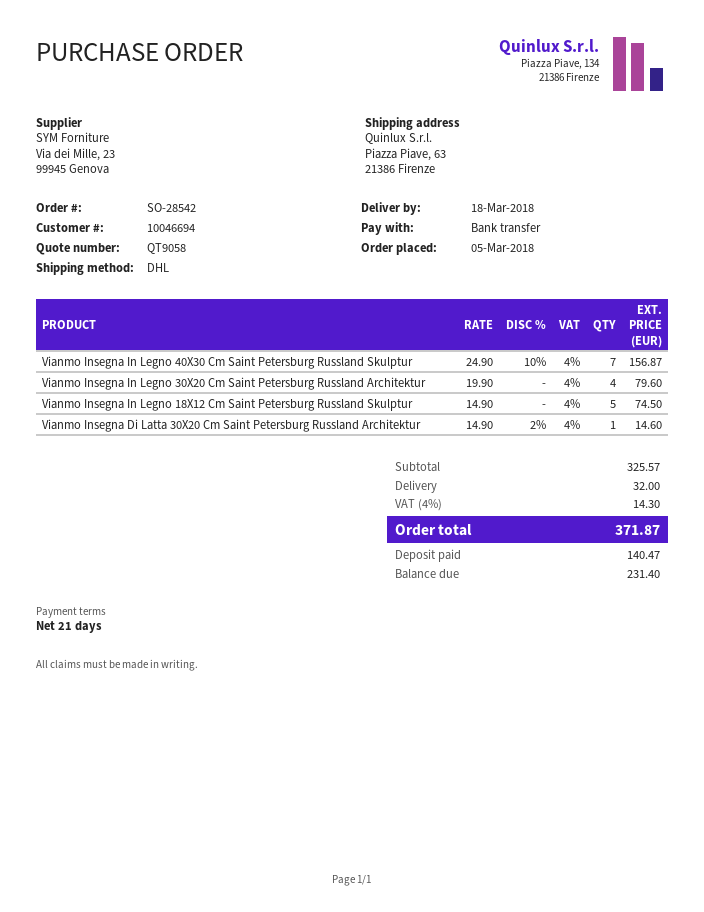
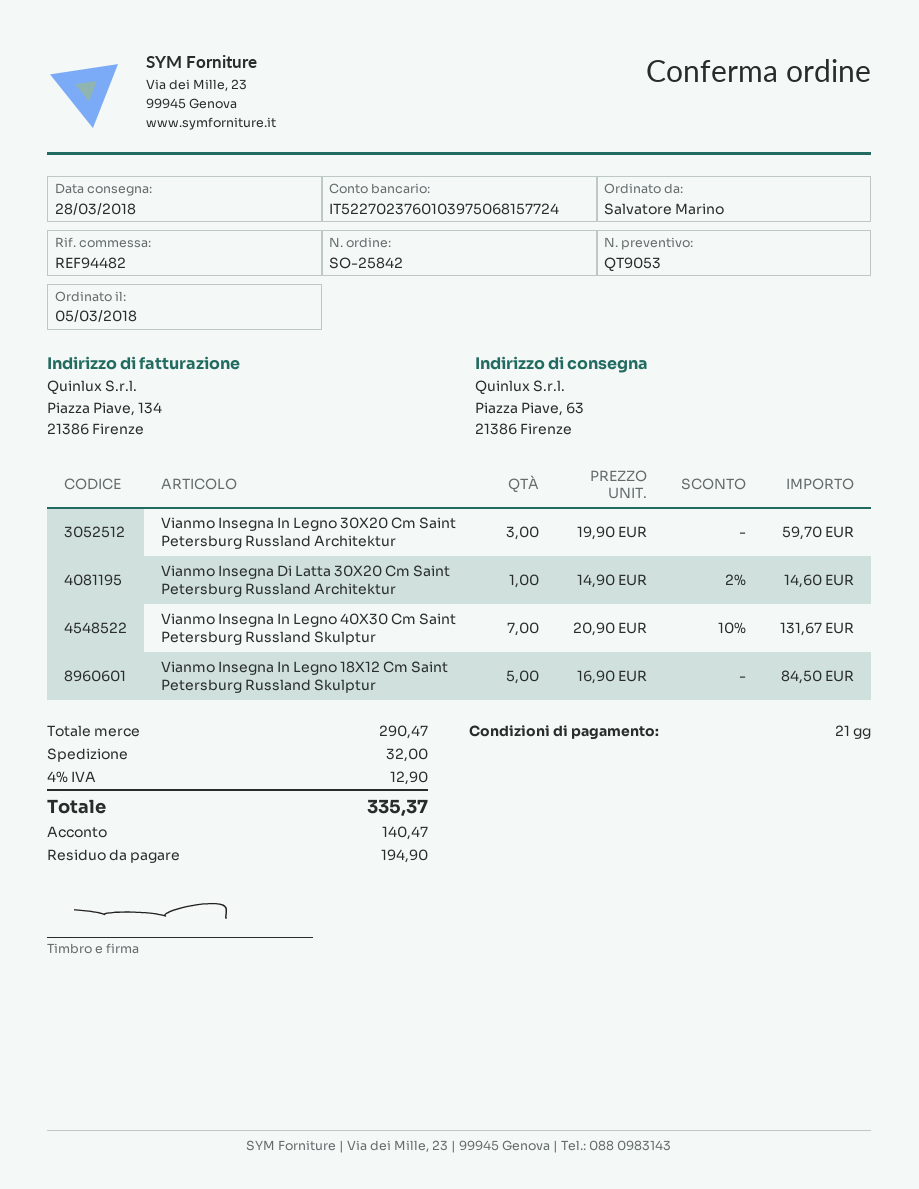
quote number: QT9058 -> QT9053
order number: SO-28542 -> SO-25842
delivery date: 2018-03-18 -> 2018-03-28
Vianmo Insegna In Legno 40X30 Cm Saint Petersburg Russland Skulptur: 7 x 24.90 - 10% = 156.87 -> 7 x 20.90 - 10% = 131.67
Vianmo Insegna In Legno 30X20 Cm Saint Petersburg Russland Architektur: 4 x 19.90 = 79.60 -> 3 x 19.90 = 59.70
Vianmo Insegna In Legno 18X12 Cm Saint Petersburg Russland Skulptur: 5 x 14.90 = 74.50 -> 5 x 16.90 = 84.50
subtotal: 325.57 -> 290.47
tax: 4% = 14.30 -> 4% = 12.90
total: 371.87 -> 335.37
balance: 231.40 -> 194.90

